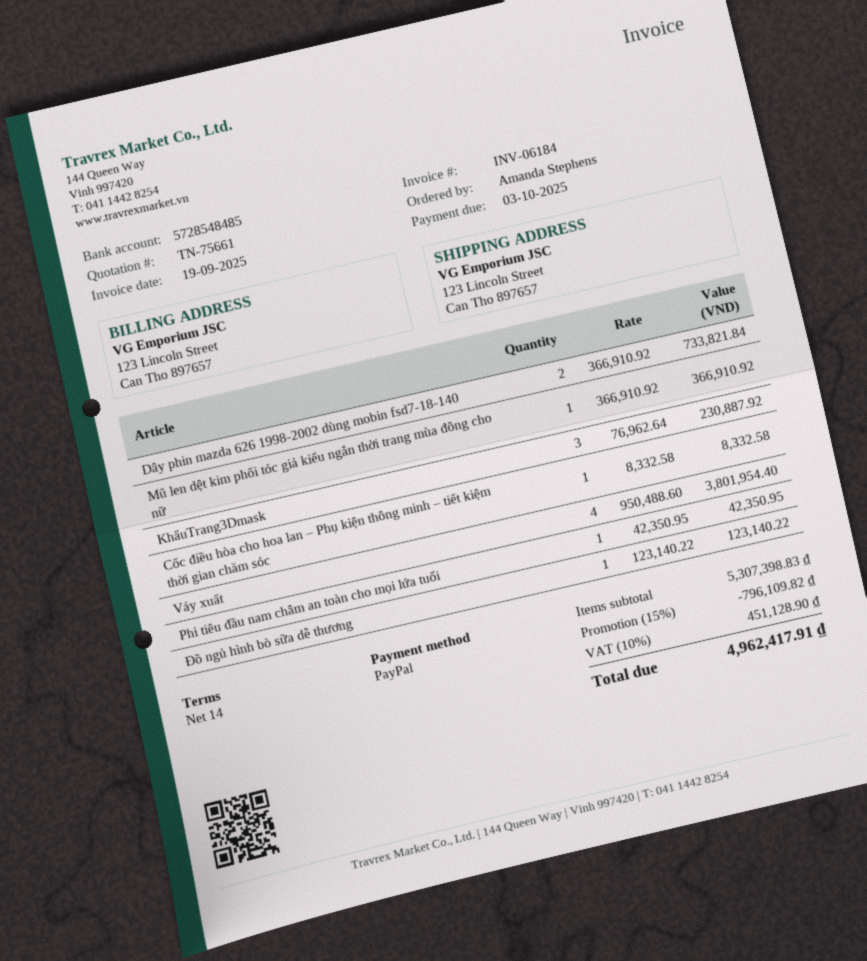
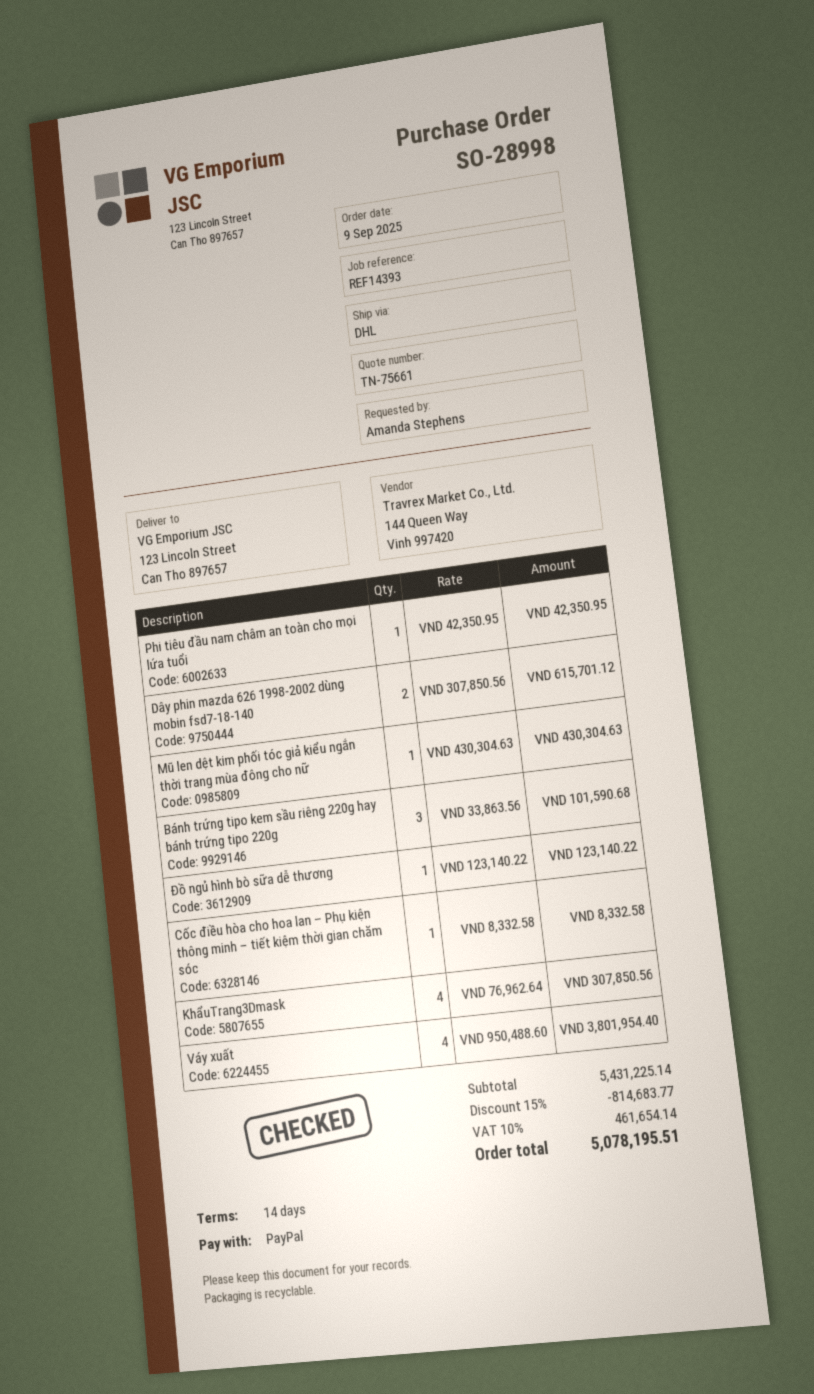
Dây phin mazda 626 1998-2002 dùng mobin fsd7-18-140: 2 x 366910.92 = 733821.84 -> 2 x 307850.56 = 615701.12
Mũ len dệt kim phối tóc giả kiểu ngắn thời trang mùa đông cho nữ: 1 x 366910.92 = 366910.92 -> 1 x 430304.63 = 430304.63
KhẩuTrang3Dmask: 3 x 76962.64 = 230887.92 -> 4 x 76962.64 = 307850.56
Bánh trứng tipo kem sầu riêng 220g hay bánh trứng tipo 220g: none -> 3 x 33863.56 = 101590.68
subtotal: 5307398.83 -> 5431225.14
discount: 15% = 796109.82 -> 15% = 814683.77
tax: 10% = 451128.90 -> 10% = 461654.14
total: 4962417.91 -> 5078195.51

